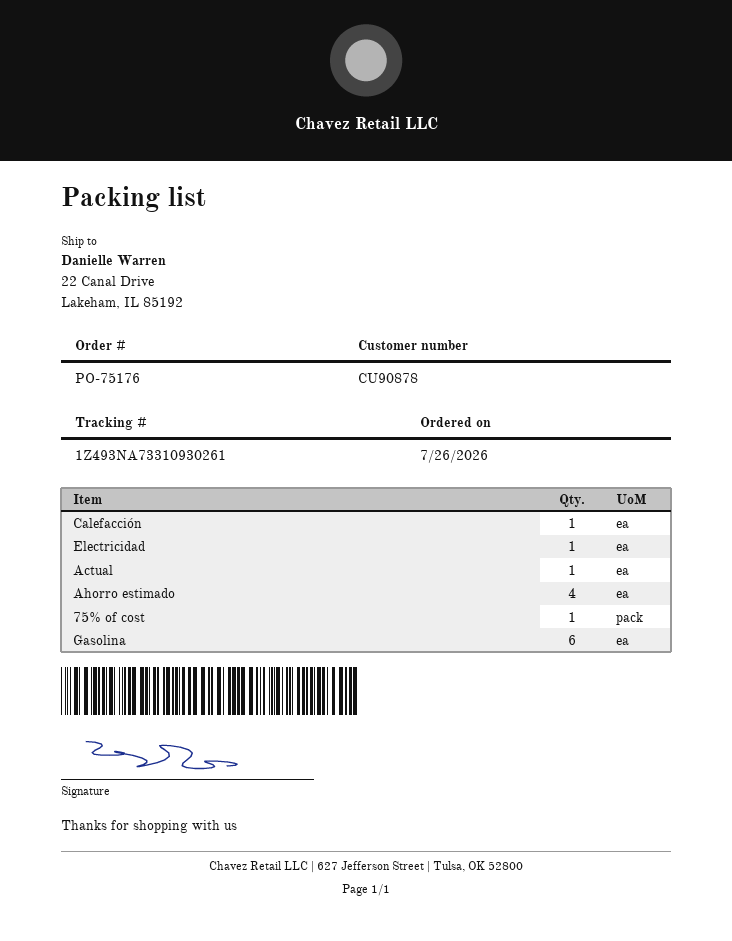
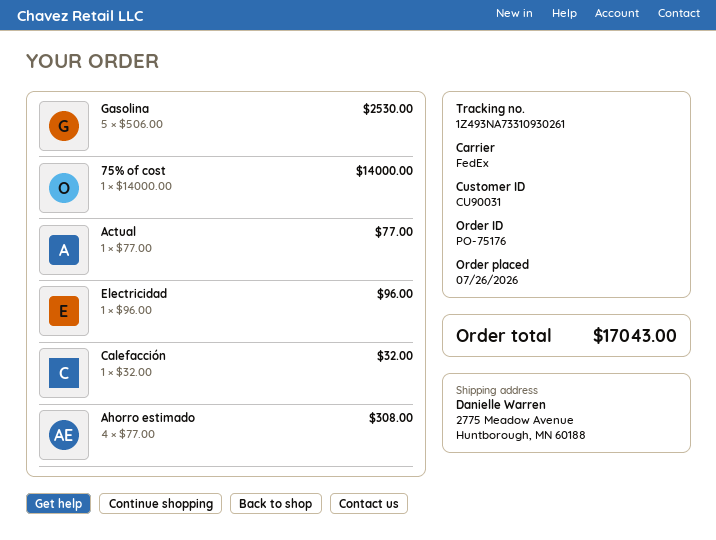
customer number: CU90878 -> CU90031
ship to: 22 Canal Drive, Lakeham, IL 85192 -> 2775 Meadow Avenue, Huntborough, MN 60188
Gasolina: 6 -> 5

